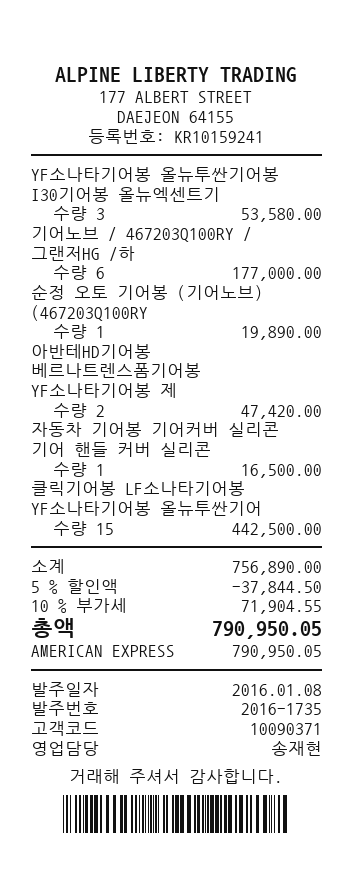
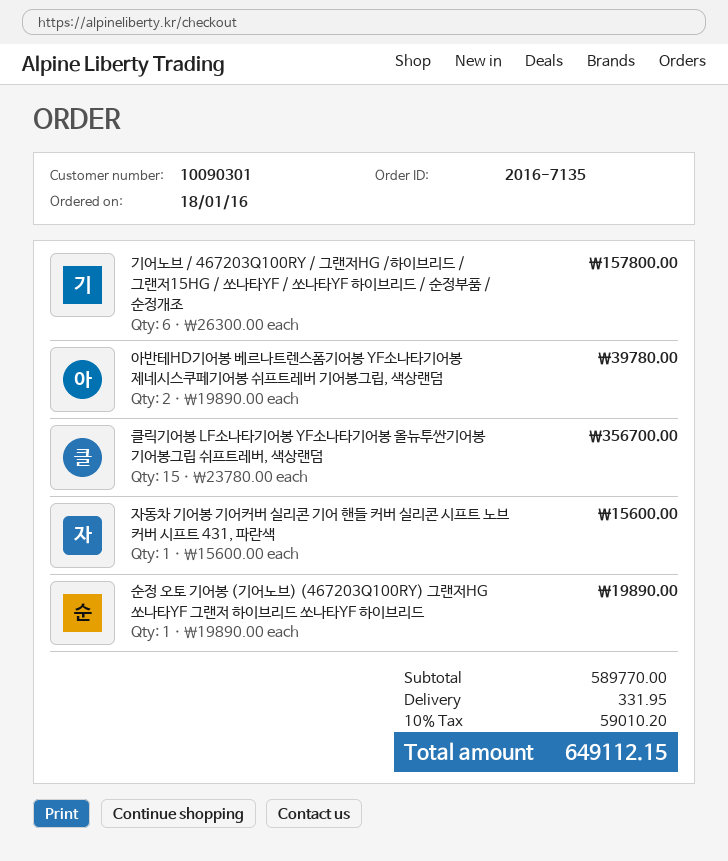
order number: 2016-1735 -> 2016-7135
order date: 2016-01-08 -> 2016-01-18
customer number: 10090371 -> 10090301
YF소나타기어봉 올뉴투싼기어봉 I30기어봉 올뉴엑센트기: 3 for 53580.00 -> none
기어노브 / 467203Q100RY / 그랜저HG /하: 6 for 177000.00 -> 6 for 157800.00
아반테HD기어봉 베르나트렌스폼기어봉 YF소나타기어봉 제: 2 for 47420.00 -> 2 for 39780.00
자동차 기어봉 기어커버 실리콘 기어 핸들 커버 실리콘: 1 for 16500.00 -> 1 for 15600.00
클릭기어봉 LF소나타기어봉 YF소나타기어봉 올뉴투싼기어: 15 for 442500.00 -> 15 for 356700.00
subtotal: 756890.00 -> 589770.00
discount: 5% = 37844.50 -> none
shipping: none -> 331.95
tax: 10% = 71904.55 -> 10% = 59010.20
total: 790950.05 -> 649112.15

